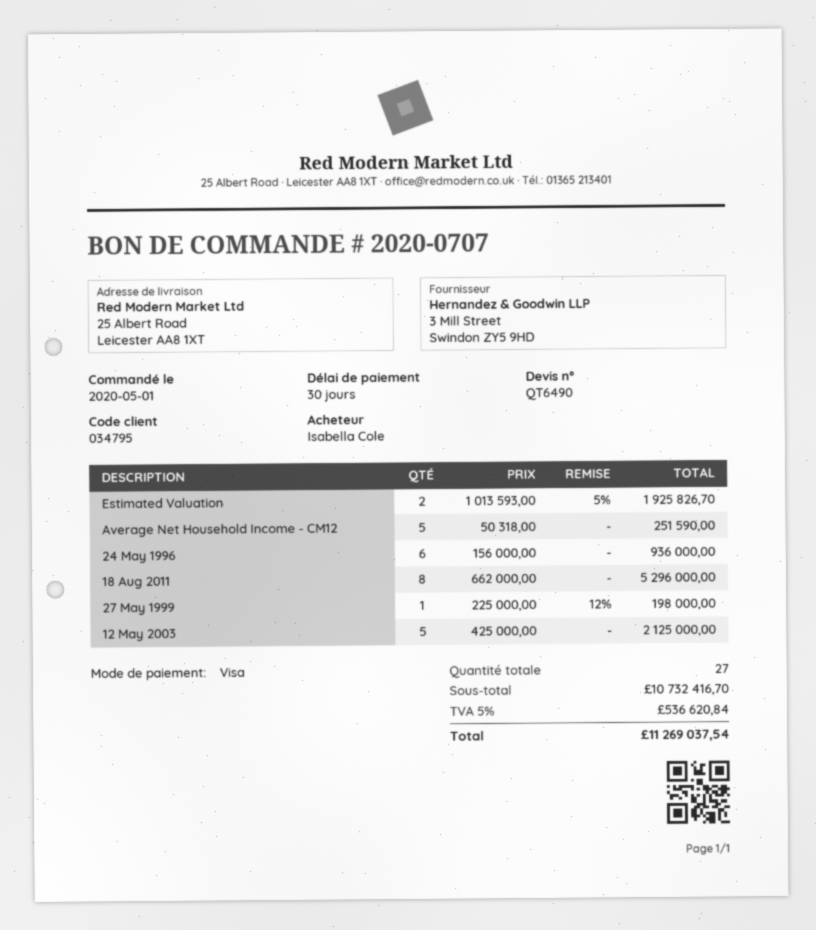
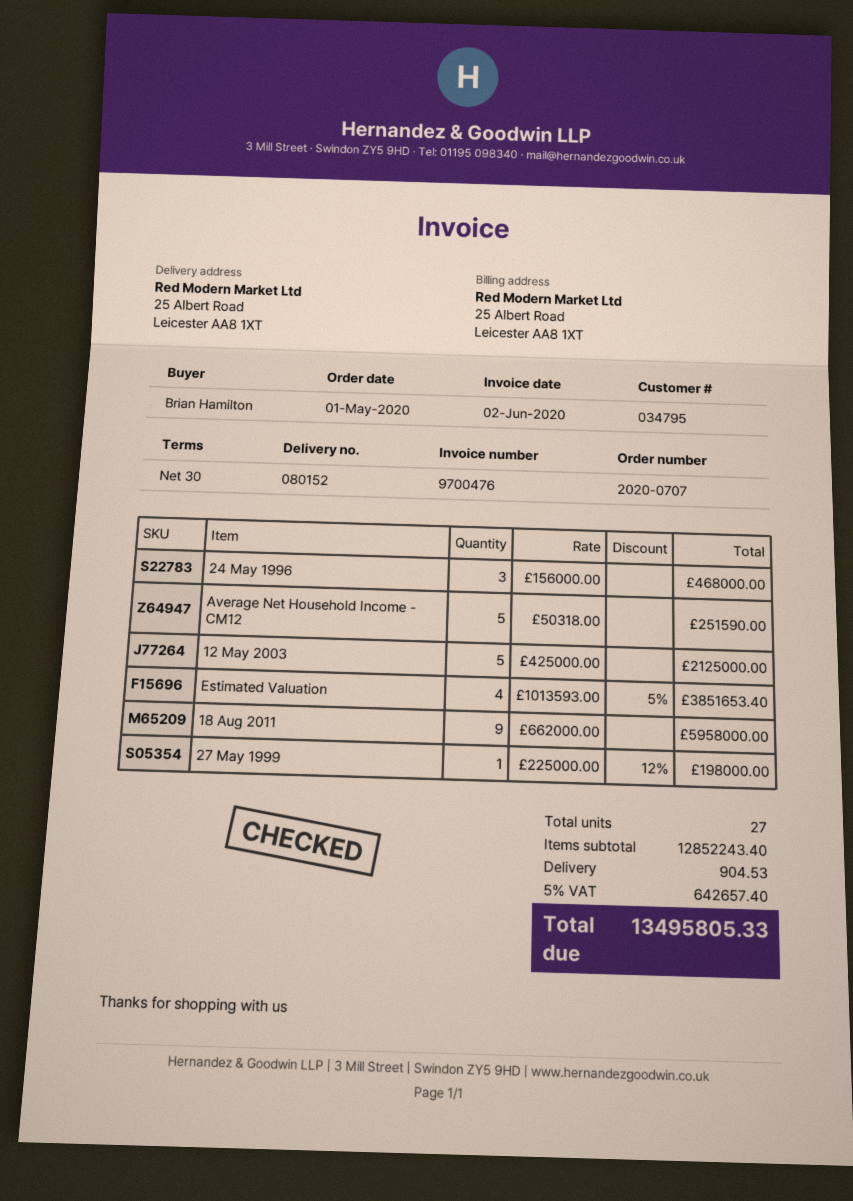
ordered by: Isabella Cole -> Brian Hamilton
Estimated Valuation: 2 x 1013593.00 - 5% = 1925826.70 -> 4 x 1013593.00 - 5% = 3851653.40
24 May 1996: 6 x 156000.00 = 936000.00 -> 3 x 156000.00 = 468000.00
18 Aug 2011: 8 x 662000.00 = 5296000.00 -> 9 x 662000.00 = 5958000.00
subtotal: 10732416.70 -> 12852243.40
shipping: none -> 904.53
tax: 5% = 536620.84 -> 5% = 642657.40
total: 11269037.54 -> 13495805.33

